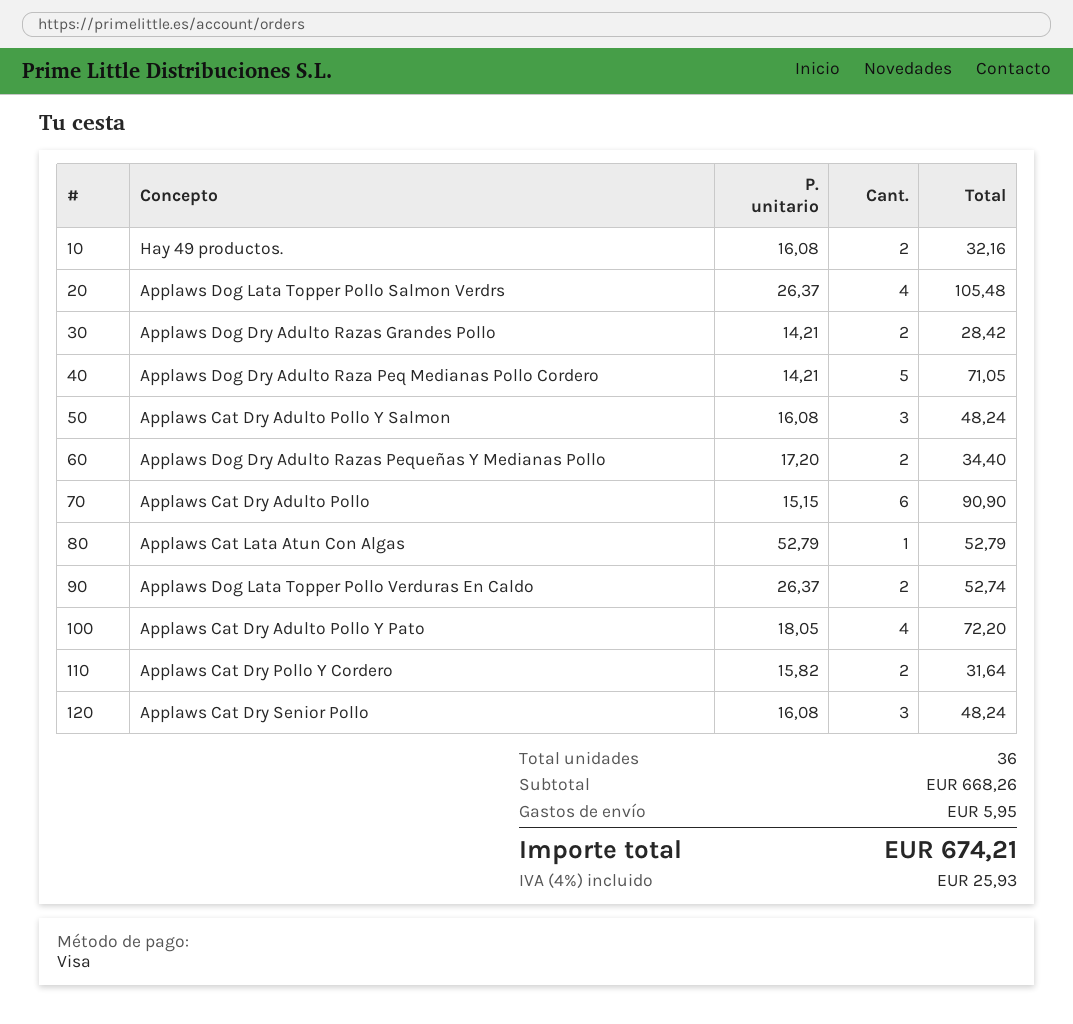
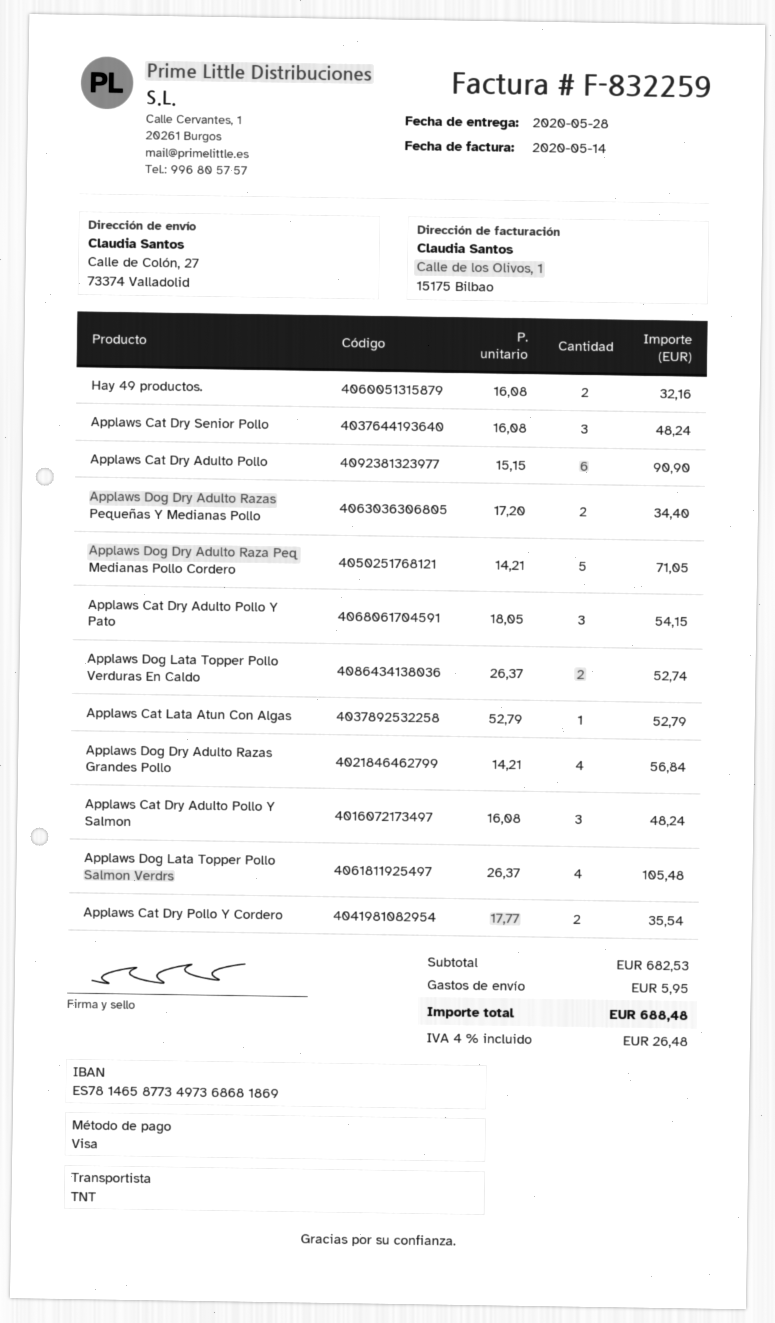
Applaws Dog Dry Adulto Razas Grandes Pollo: 2 x 14.21 = 28.42 -> 4 x 14.21 = 56.84
Applaws Cat Dry Adulto Pollo Y Pato: 4 x 18.05 = 72.20 -> 3 x 18.05 = 54.15
Applaws Cat Dry Pollo Y Cordero: 2 x 15.82 = 31.64 -> 2 x 17.77 = 35.54
subtotal: 668.26 -> 682.53
tax: 4% = 25.93 -> 4% = 26.48
total: 674.21 -> 688.48

